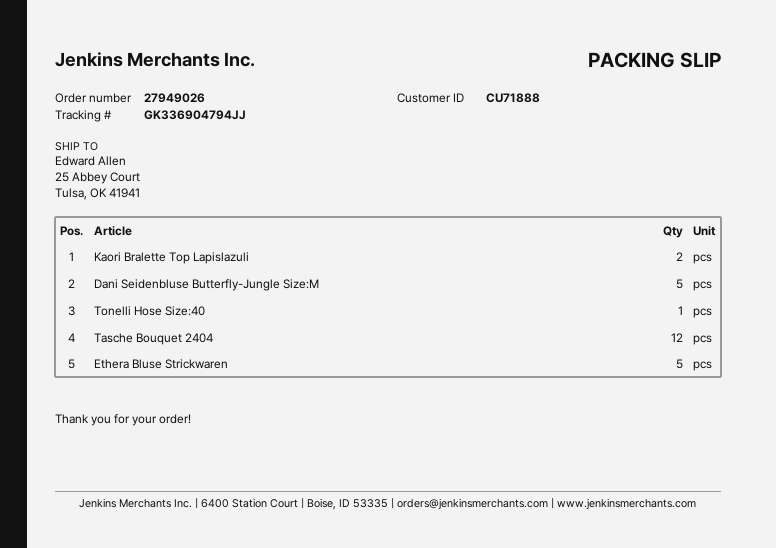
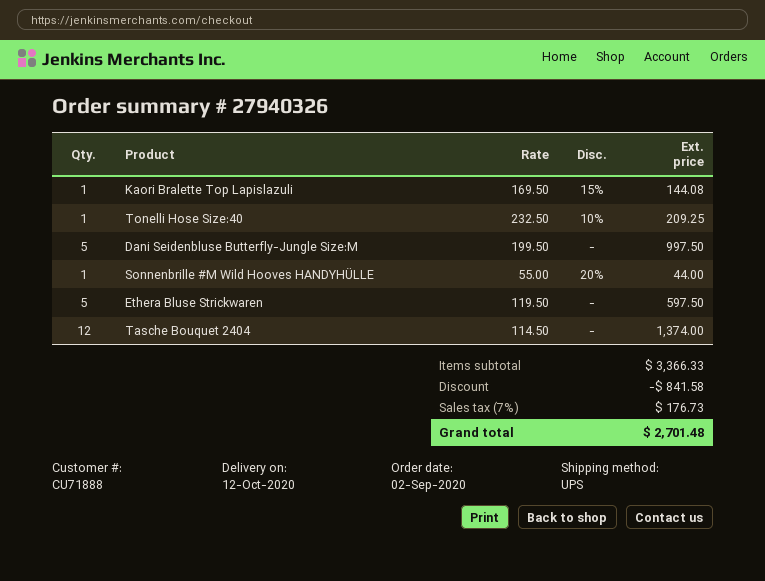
order number: 27949026 -> 27940326
Kaori Bralette Top Lapislazuli: 2 -> 1
Sonnenbrille #M Wild Hooves HANDYHÜLLE: none -> 1

